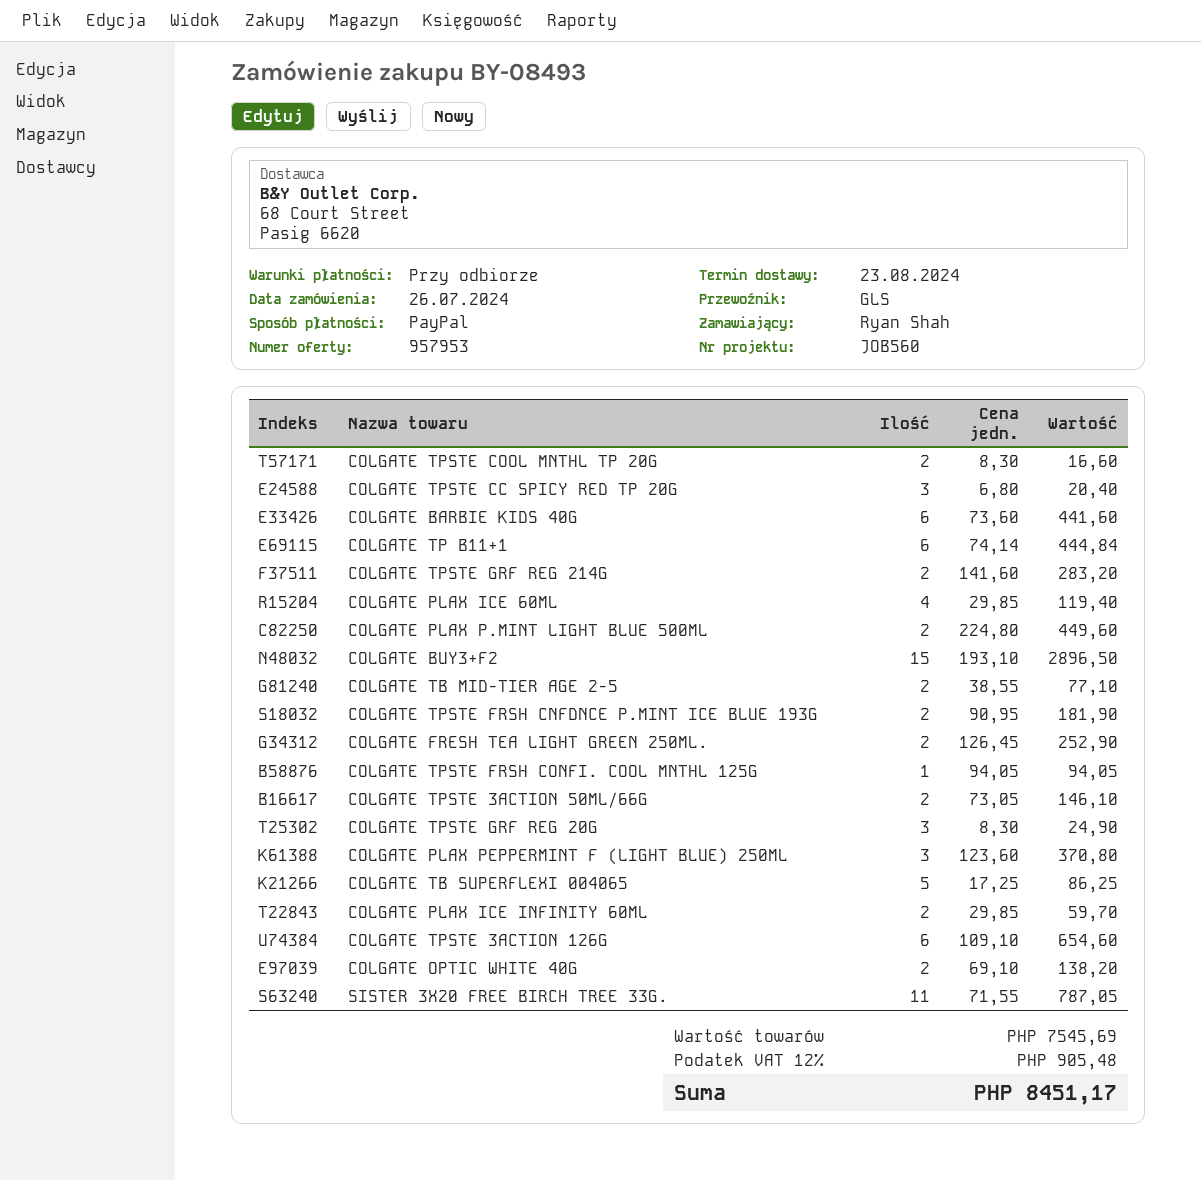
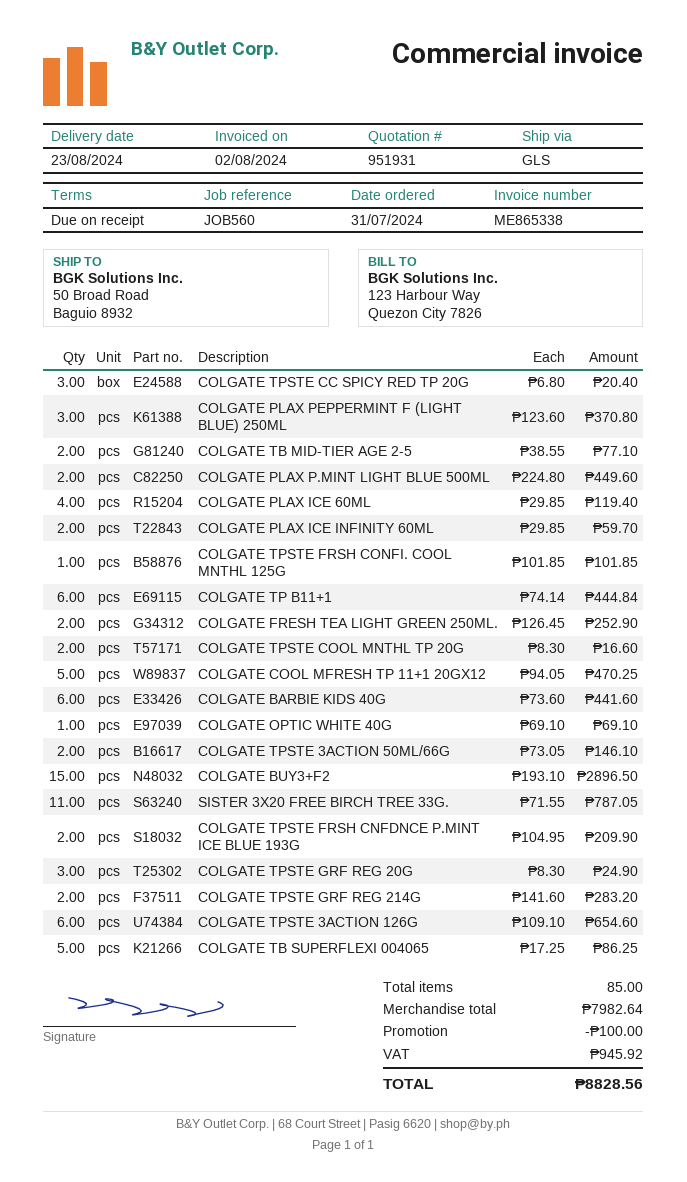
quote number: 957953 -> 951931
order date: 2024-07-26 -> 2024-07-31
COLGATE TPSTE FRSH CNFDNCE P.MINT ICE BLUE 193G: 2 x 90.95 = 181.90 -> 2 x 104.95 = 209.90
COLGATE TPSTE FRSH CONFI. COOL MNTHL 125G: 1 x 94.05 = 94.05 -> 1 x 101.85 = 101.85
COLGATE OPTIC WHITE 40G: 2 x 69.10 = 138.20 -> 1 x 69.10 = 69.10
COLGATE COOL MFRESH TP 11+1 20GX12: none -> 5 x 94.05 = 470.25
subtotal: 7545.69 -> 7982.64
discount: none -> 100.00
tax: 905.48 -> 945.92
total: 8451.17 -> 8828.56

